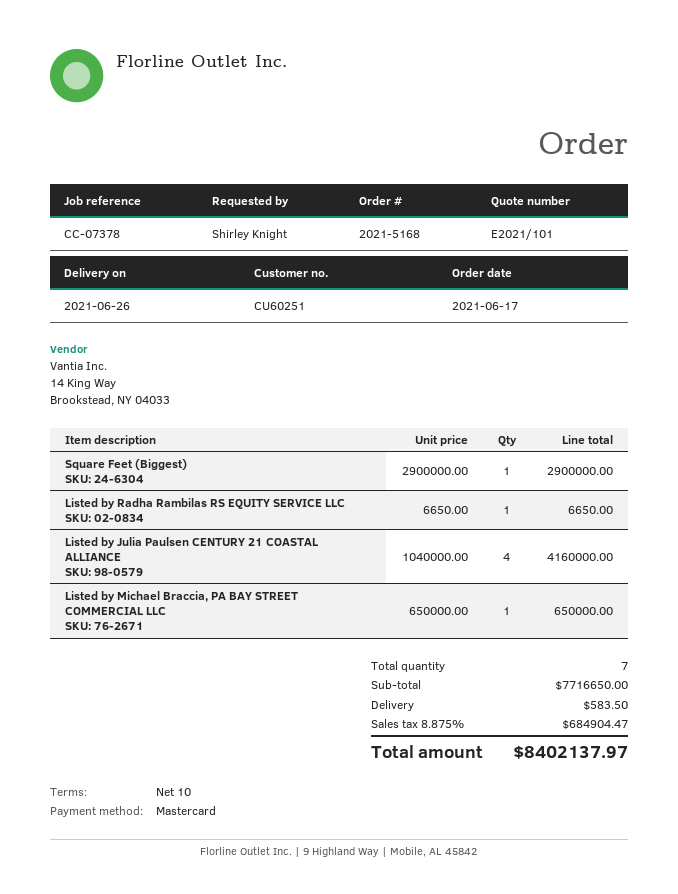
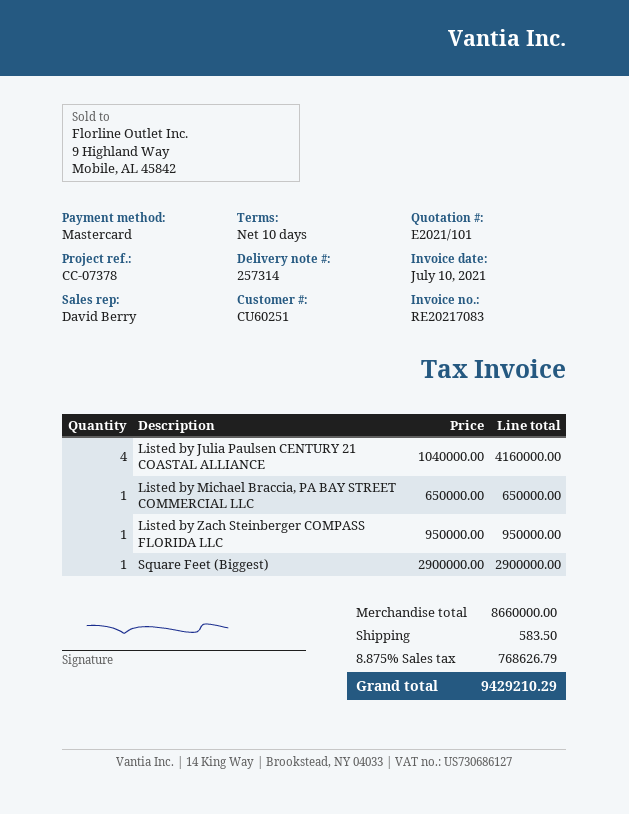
Listed by Radha Rambilas RS EQUITY SERVICE LLC: 1 x 6650.00 = 6650.00 -> none
Listed by Zach Steinberger COMPASS FLORIDA LLC: none -> 1 x 950000.00 = 950000.00
subtotal: 7716650.00 -> 8660000.00
tax: 8.875% = 684904.47 -> 8.875% = 768626.79
total: 8402137.97 -> 9429210.29

